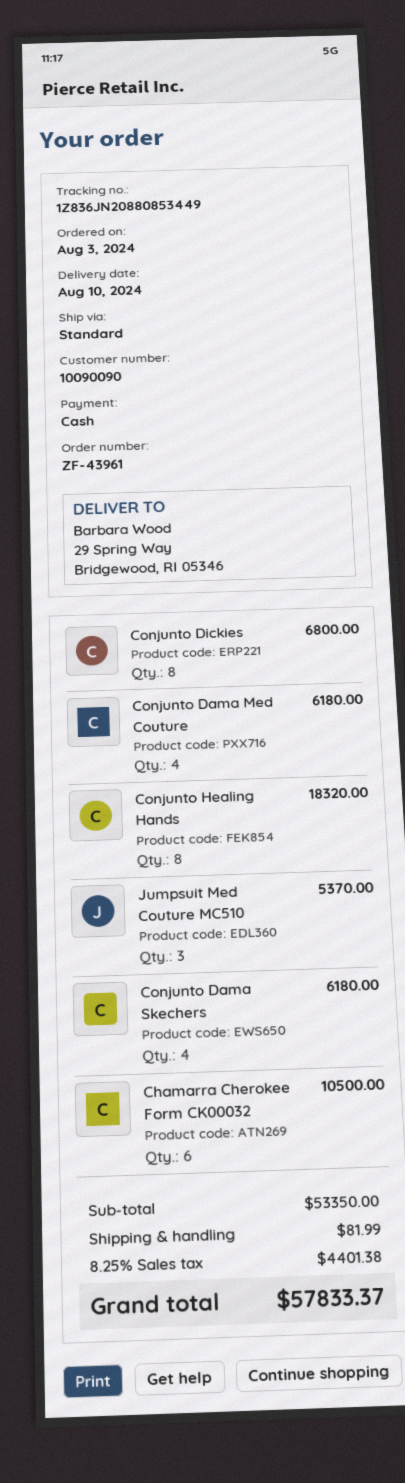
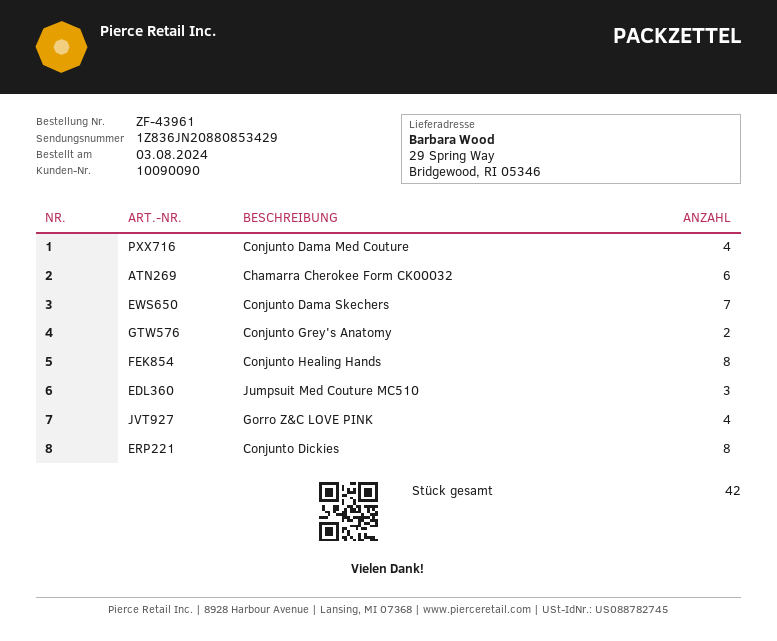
tracking number: 1Z836JN20880853449 -> 1Z836JN20880853429
Conjunto Dama Skechers: 4 -> 7
Conjunto Grey's Anatomy: none -> 2
Gorro Z&C LOVE PINK: none -> 4

